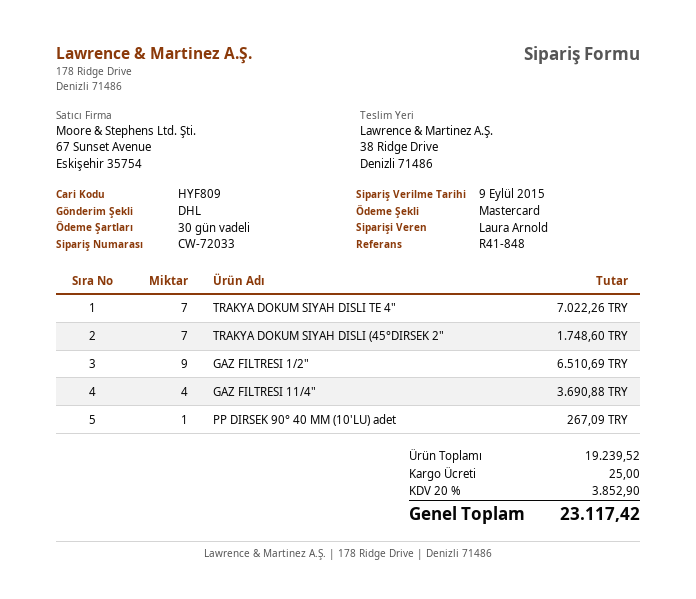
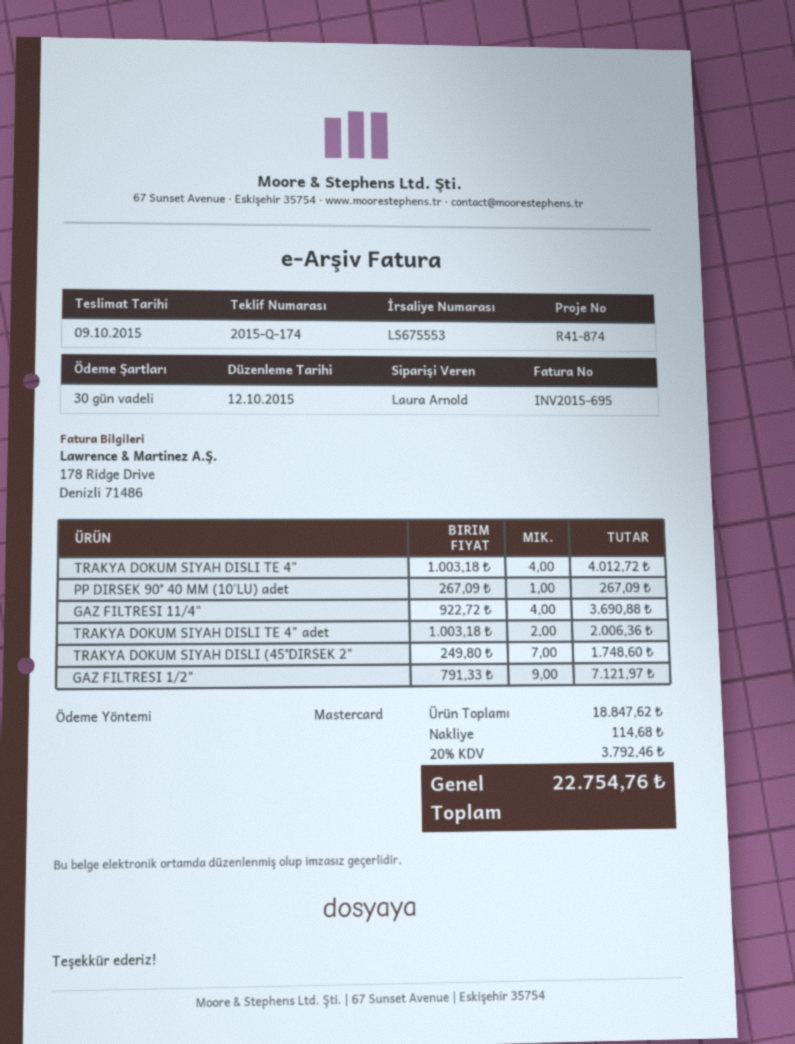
reference: R41-848 -> R41-874
TRAKYA DOKUM SIYAH DISLI TE 4": 7 for 7022.26 -> 4 for 4012.72
GAZ FILTRESI 1/2": 9 for 6510.69 -> 9 for 7121.97
TRAKYA DOKUM SIYAH DISLI TE 4" adet: none -> 2 for 2006.36
subtotal: 19239.52 -> 18847.62
shipping: 25.00 -> 114.68
tax: 20% = 3852.90 -> 20% = 3792.46
total: 23117.42 -> 22754.76

